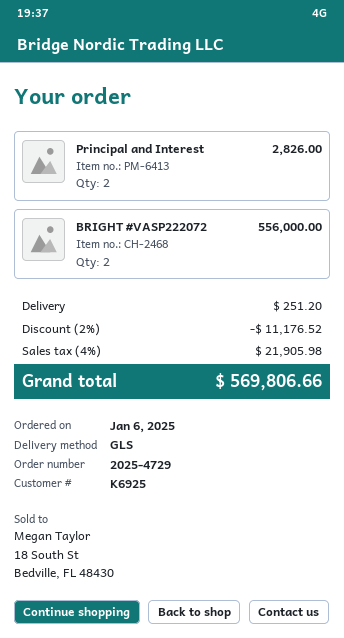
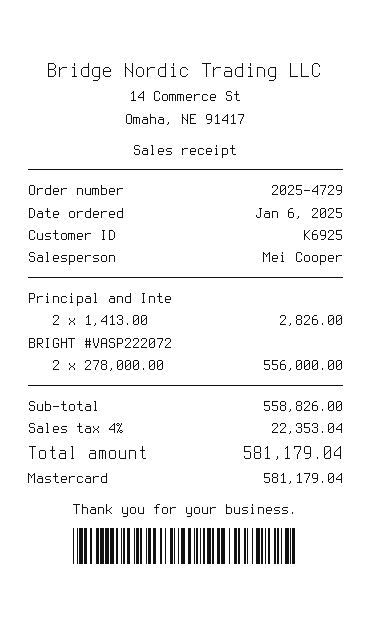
discount: 2% = 11176.52 -> none
shipping: 251.20 -> none
tax: 4% = 21905.98 -> 4% = 22353.04
total: 569806.66 -> 581179.04

